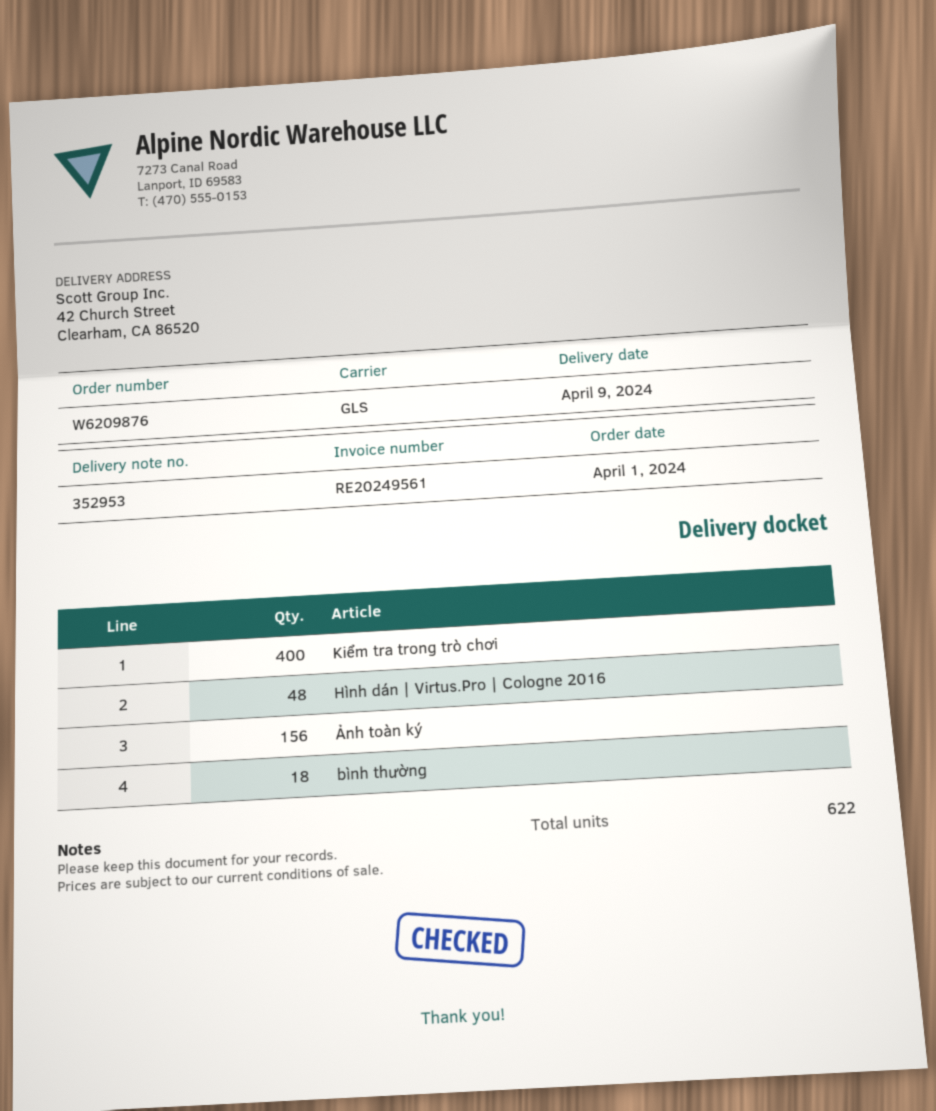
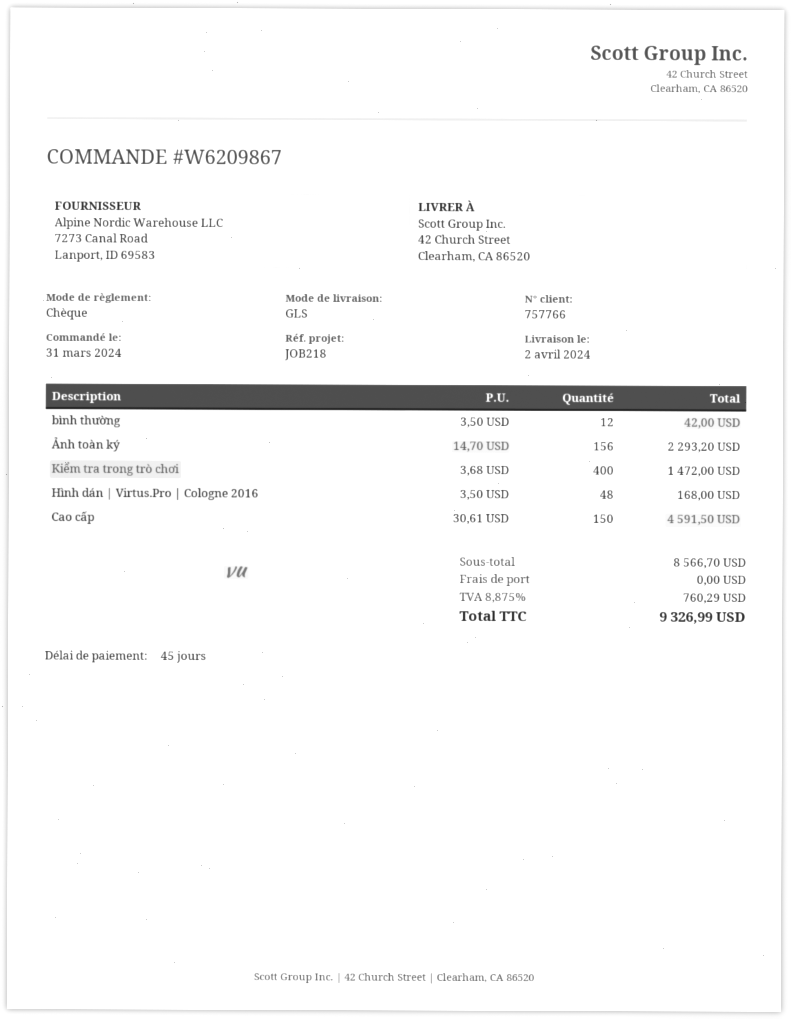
order number: W6209876 -> W6209867
order date: 2024-04-01 -> 2024-03-31
delivery date: 2024-04-09 -> 2024-04-02
bình thường: 18 -> 12
Cao cấp: none -> 150

